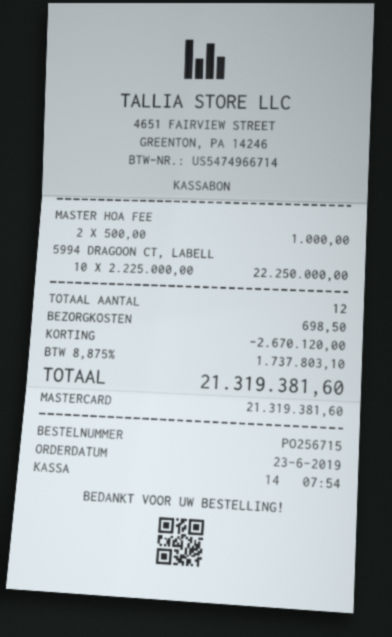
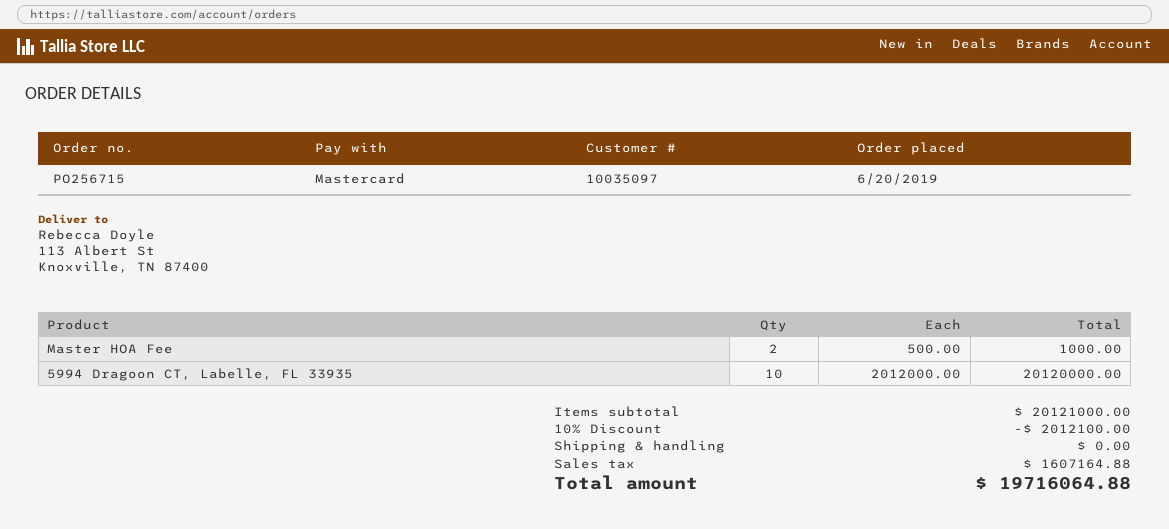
order date: 2019-06-23 -> 2019-06-20
5994 DRAGOON CT, LABELL: 10 x 2225000.00 = 22250000.00 -> 10 x 2012000.00 = 20120000.00
discount: 2670120.00 -> 2012100.00
shipping: 698.50 -> 0.00
tax: 1737803.10 -> 1607164.88
total: 21319381.60 -> 19716064.88

